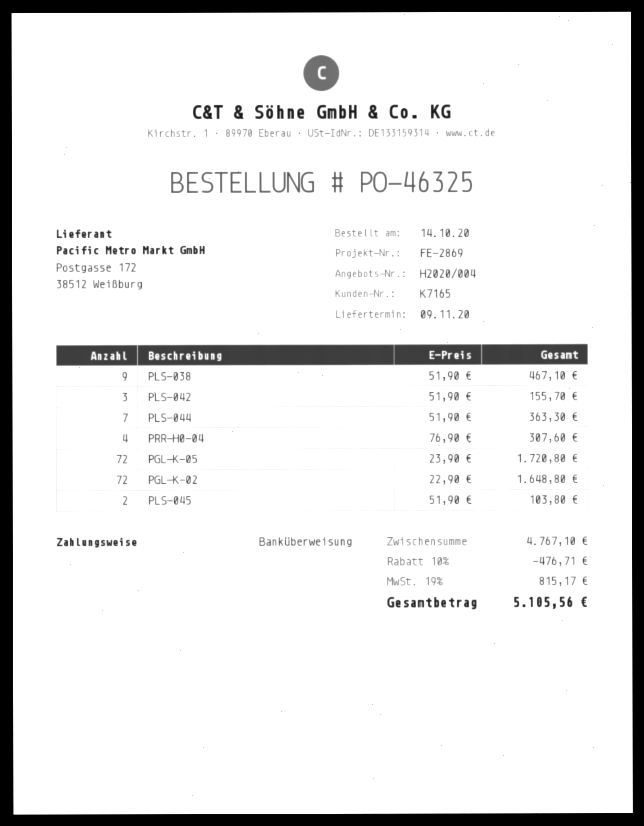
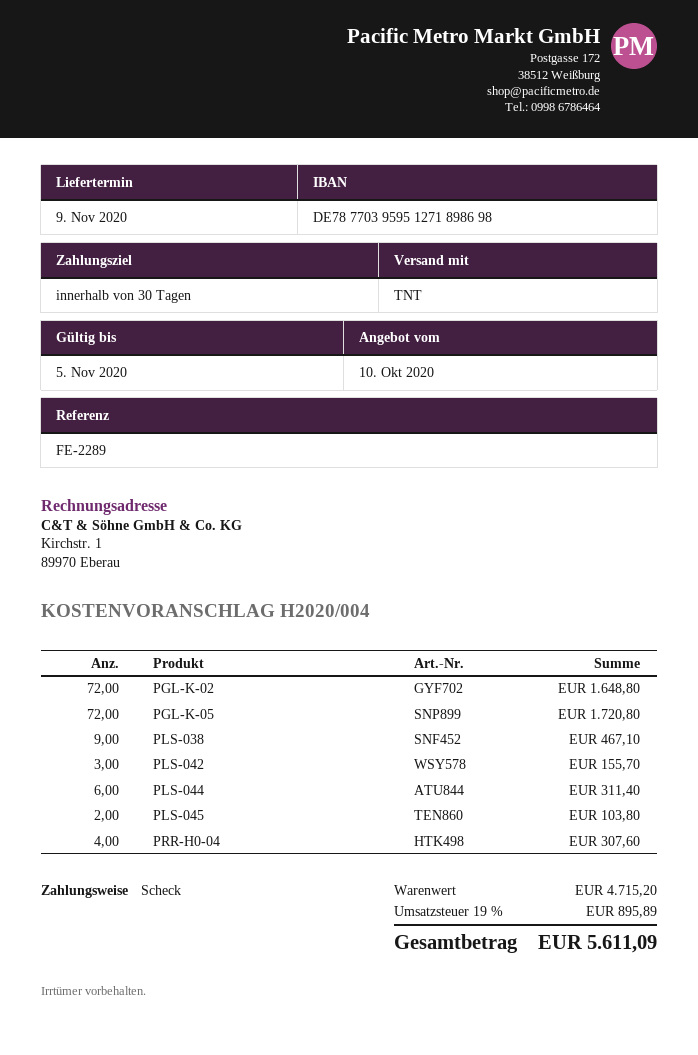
reference: FE-2869 -> FE-2289
payment method: bank transfer -> cheque
PLS-044: 7 for 363.30 -> 6 for 311.40
subtotal: 4767.10 -> 4715.20
discount: 10% = 476.71 -> none
tax: 19% = 815.17 -> 19% = 895.89
total: 5105.56 -> 5611.09

